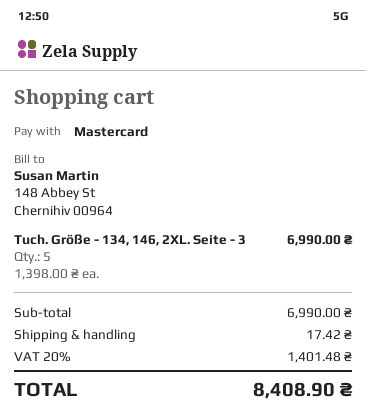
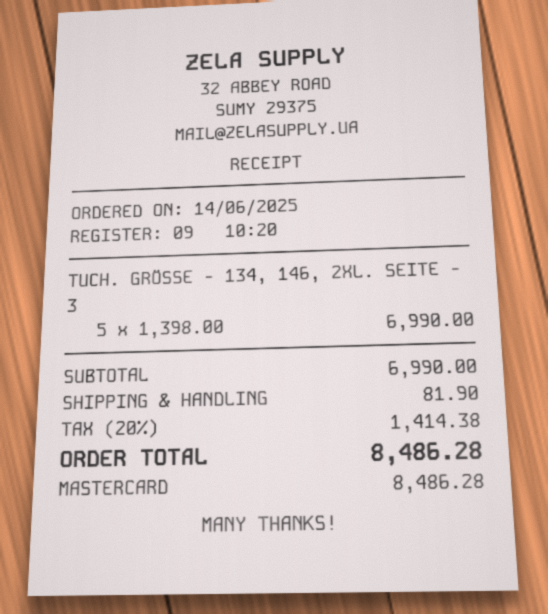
shipping: 17.42 -> 81.90
tax: 20% = 1401.48 -> 20% = 1414.38
total: 8408.90 -> 8486.28

